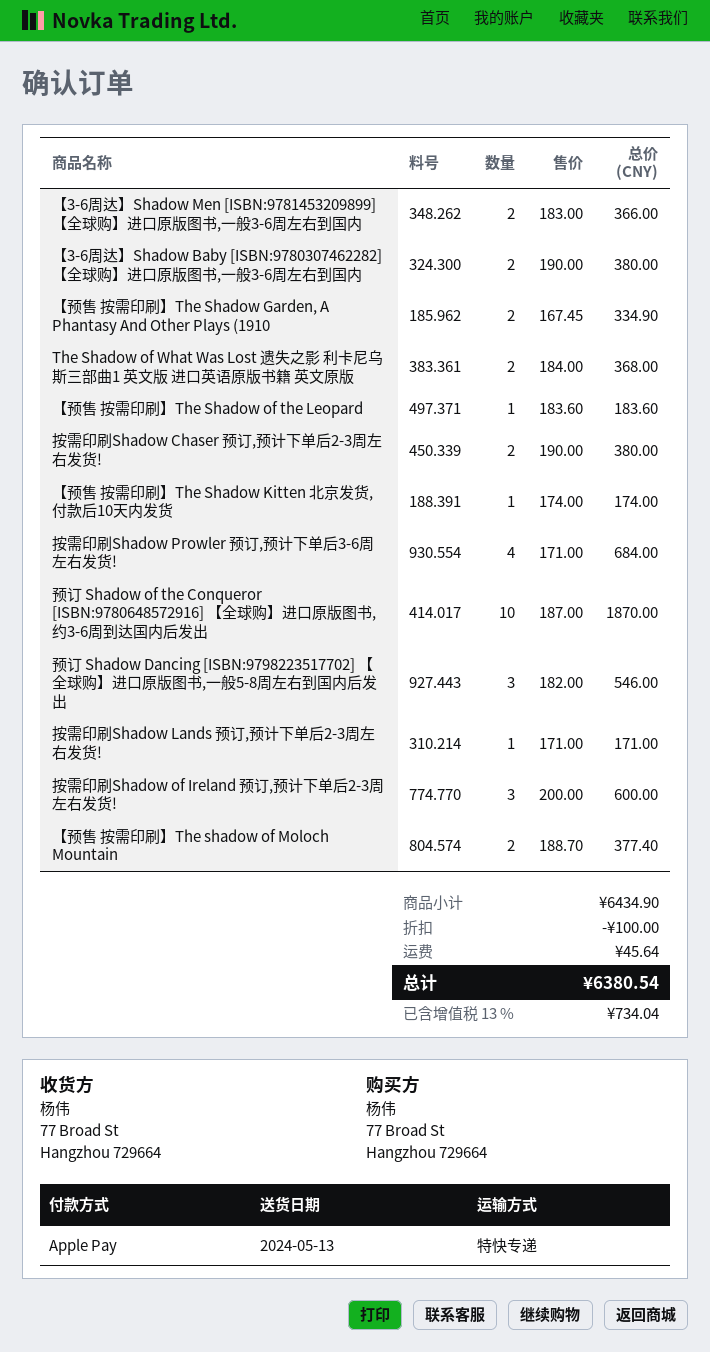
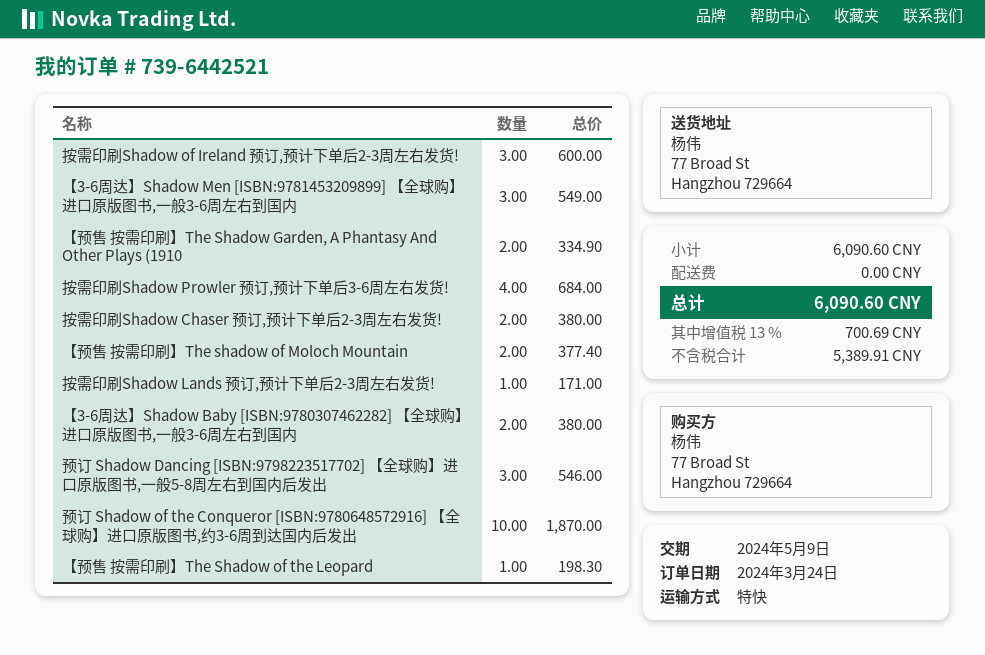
delivery date: 2024-05-13 -> 2024-05-09
【3-6周达】Shadow Men [ISBN:9781453209899] 【全球购】进口原版图书,一般3-6周左右到国内: 2 for 366.00 -> 3 for 549.00
The Shadow of What Was Lost 遗失之影 利卡尼乌斯三部曲1 英文版 进口英语原版书籍 英文原版: 2 for 368.00 -> none
【预售 按需印刷】The Shadow of the Leopard: 1 for 183.60 -> 1 for 198.30
【预售 按需印刷】The Shadow Kitten 北京发货,付款后10天内发货: 1 for 174.00 -> none
subtotal: 6434.90 -> 6090.60
discount: 100.00 -> none
shipping: 45.64 -> 0.00
tax: 13% = 734.04 -> 13% = 700.69
total: 6380.54 -> 6090.60

